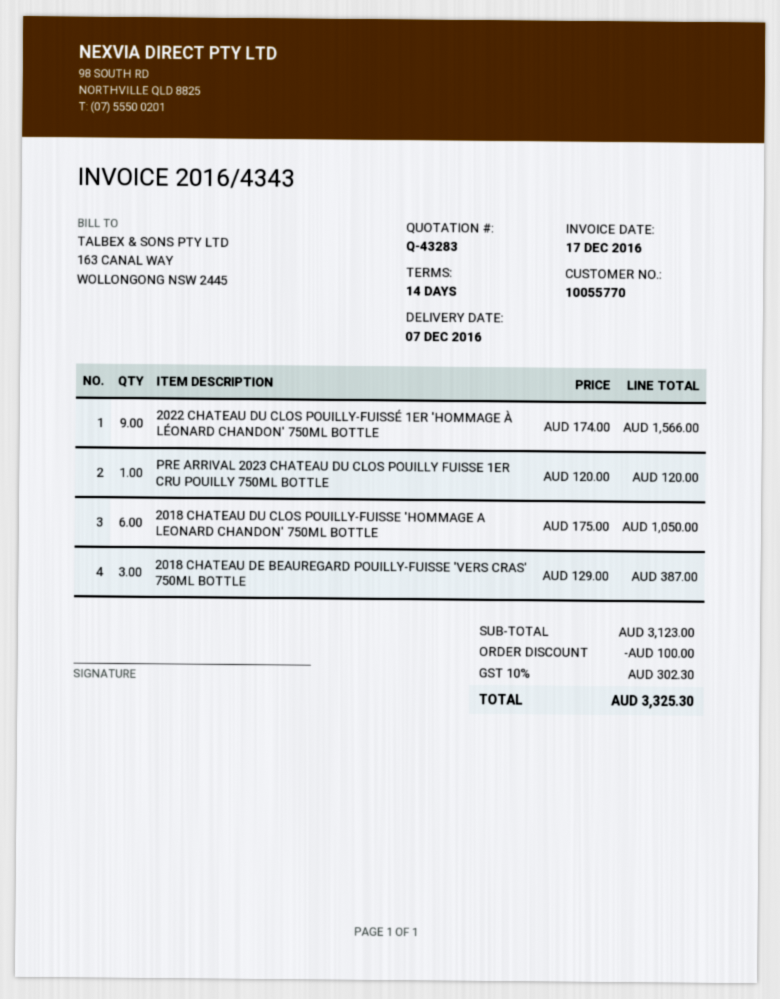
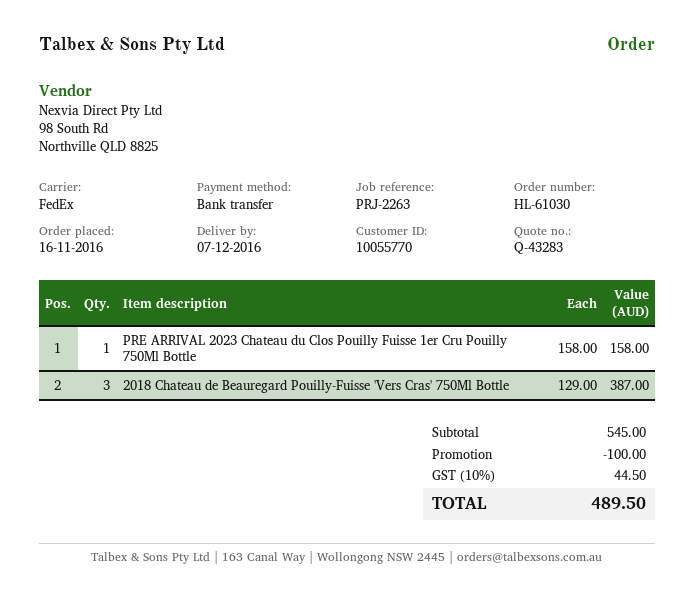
2022 CHATEAU DU CLOS POUILLY-FUISSÉ 1ER 'HOMMAGE À LÉONARD CHANDON' 750ML BOTTLE: 9 x 174.00 = 1566.00 -> none
PRE ARRIVAL 2023 CHATEAU DU CLOS POUILLY FUISSE 1ER CRU POUILLY 750ML BOTTLE: 1 x 120.00 = 120.00 -> 1 x 158.00 = 158.00
2018 CHATEAU DU CLOS POUILLY-FUISSE 'HOMMAGE A LEONARD CHANDON' 750ML BOTTLE: 6 x 175.00 = 1050.00 -> none
subtotal: 3123.00 -> 545.00
tax: 10% = 302.30 -> 10% = 44.50
total: 3325.30 -> 489.50

